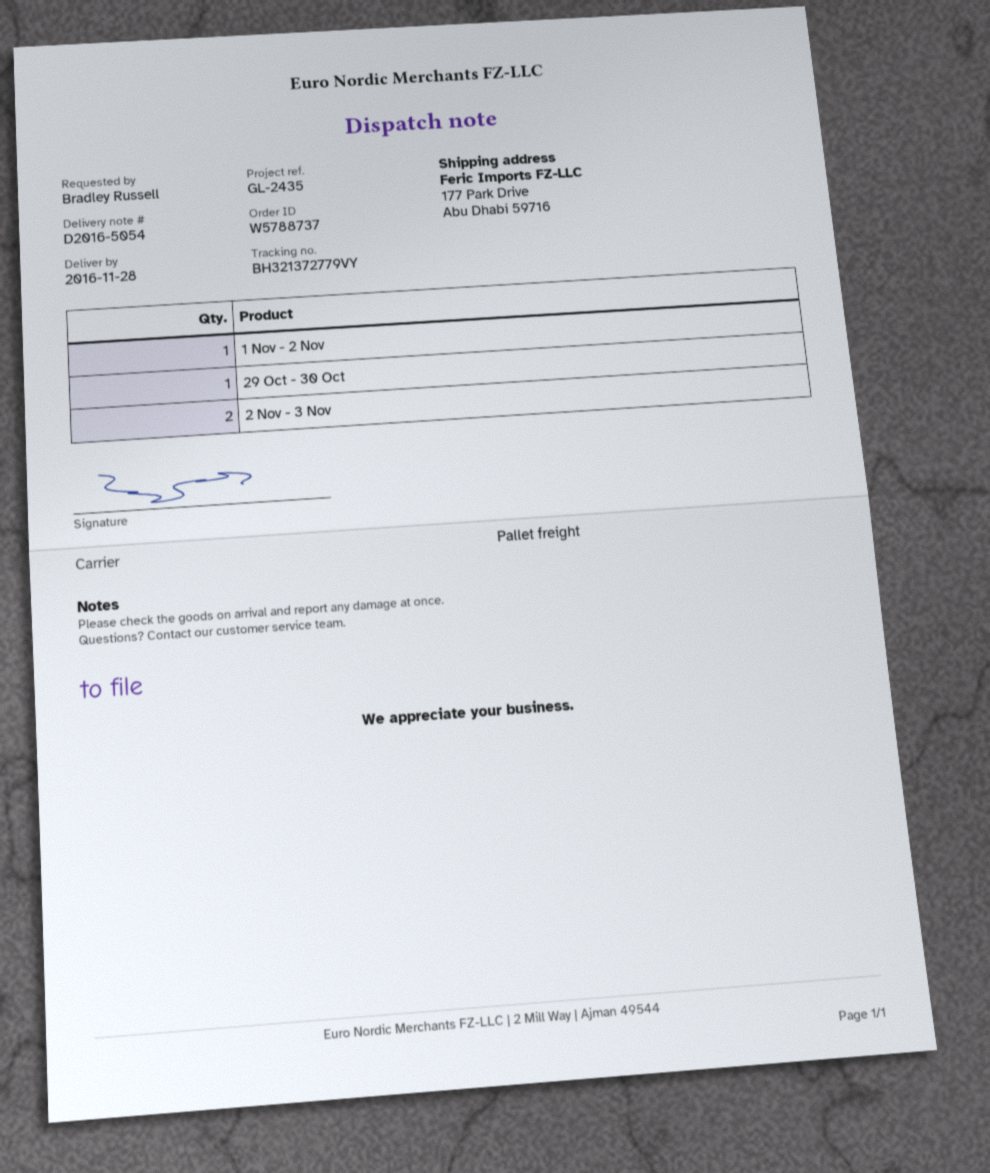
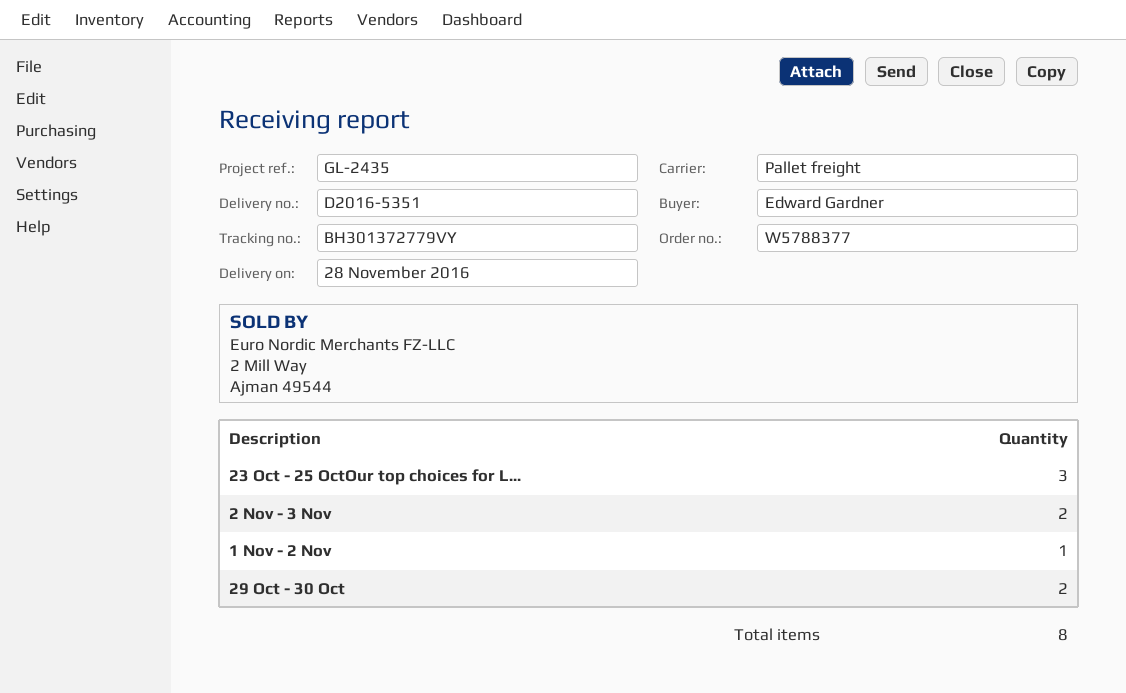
order number: W5788737 -> W5788377
delivery note number: D2016-5054 -> D2016-5351
ordered by: Bradley Russell -> Edward Gardner
tracking number: BH321372779VY -> BH301372779VY
29 Oct - 30 Oct: 1 -> 2
23 Oct - 25 OctOur top choices for L...: none -> 3

